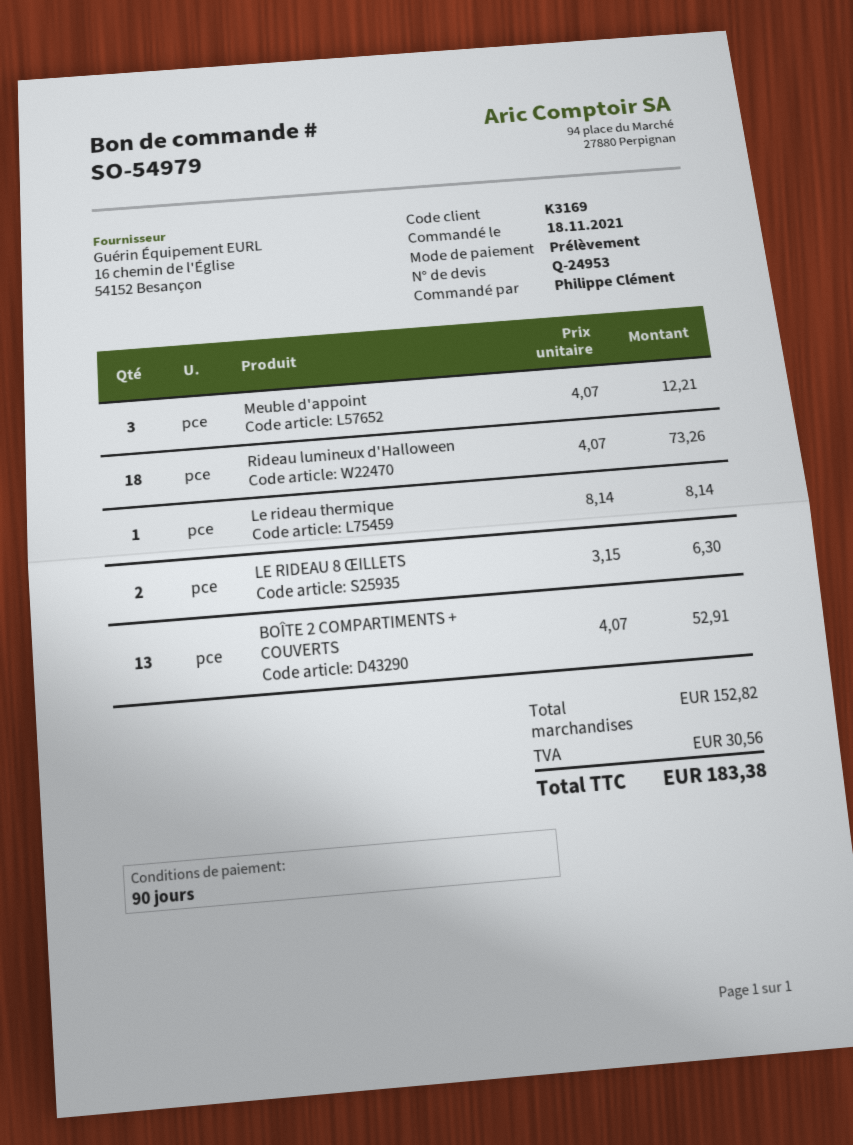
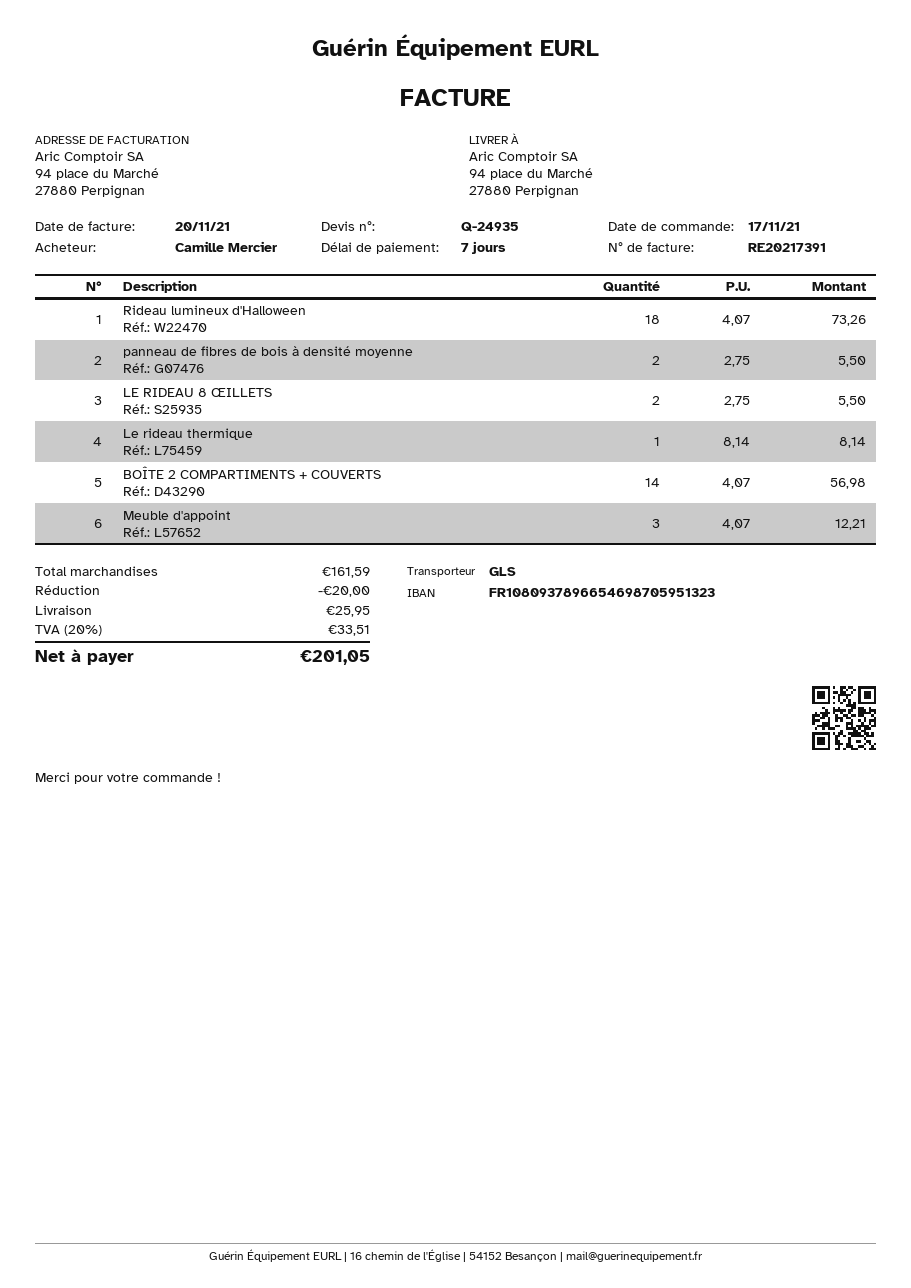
quote number: Q-24953 -> Q-24935
order date: 2021-11-18 -> 2021-11-17
payment terms: 90 days -> 7 days
ordered by: Philippe Clément -> Camille Mercier
LE RIDEAU 8 ŒILLETS: 2 x 3.15 = 6.30 -> 2 x 2.75 = 5.50
BOÎTE 2 COMPARTIMENTS + COUVERTS: 13 x 4.07 = 52.91 -> 14 x 4.07 = 56.98
panneau de fibres de bois à densité moyenne: none -> 2 x 2.75 = 5.50
subtotal: 152.82 -> 161.59
discount: none -> 20.00
shipping: none -> 25.95
tax: 30.56 -> 33.51
total: 183.38 -> 201.05

